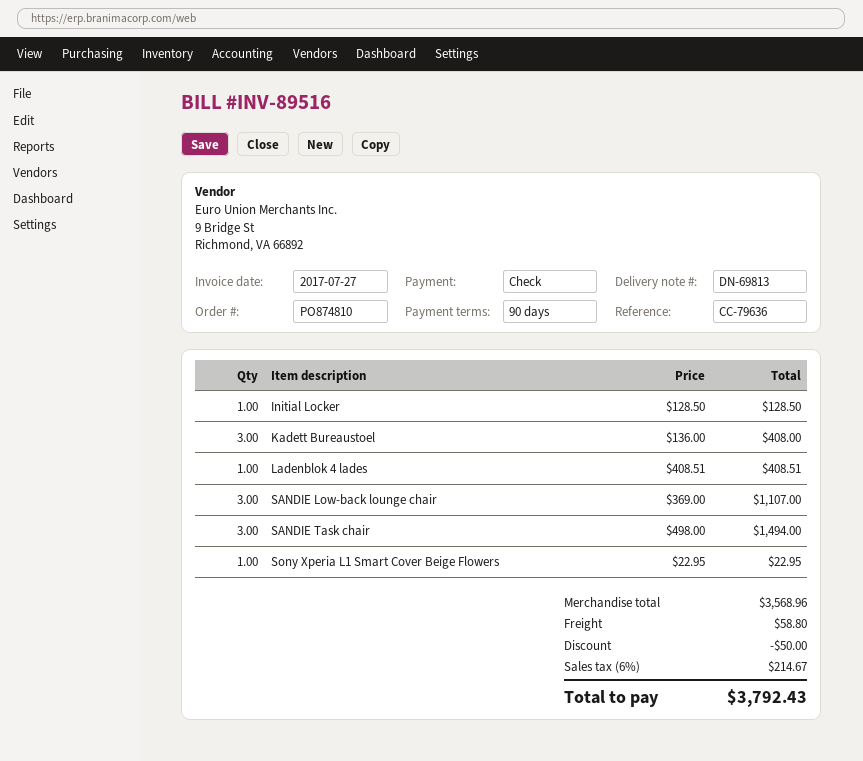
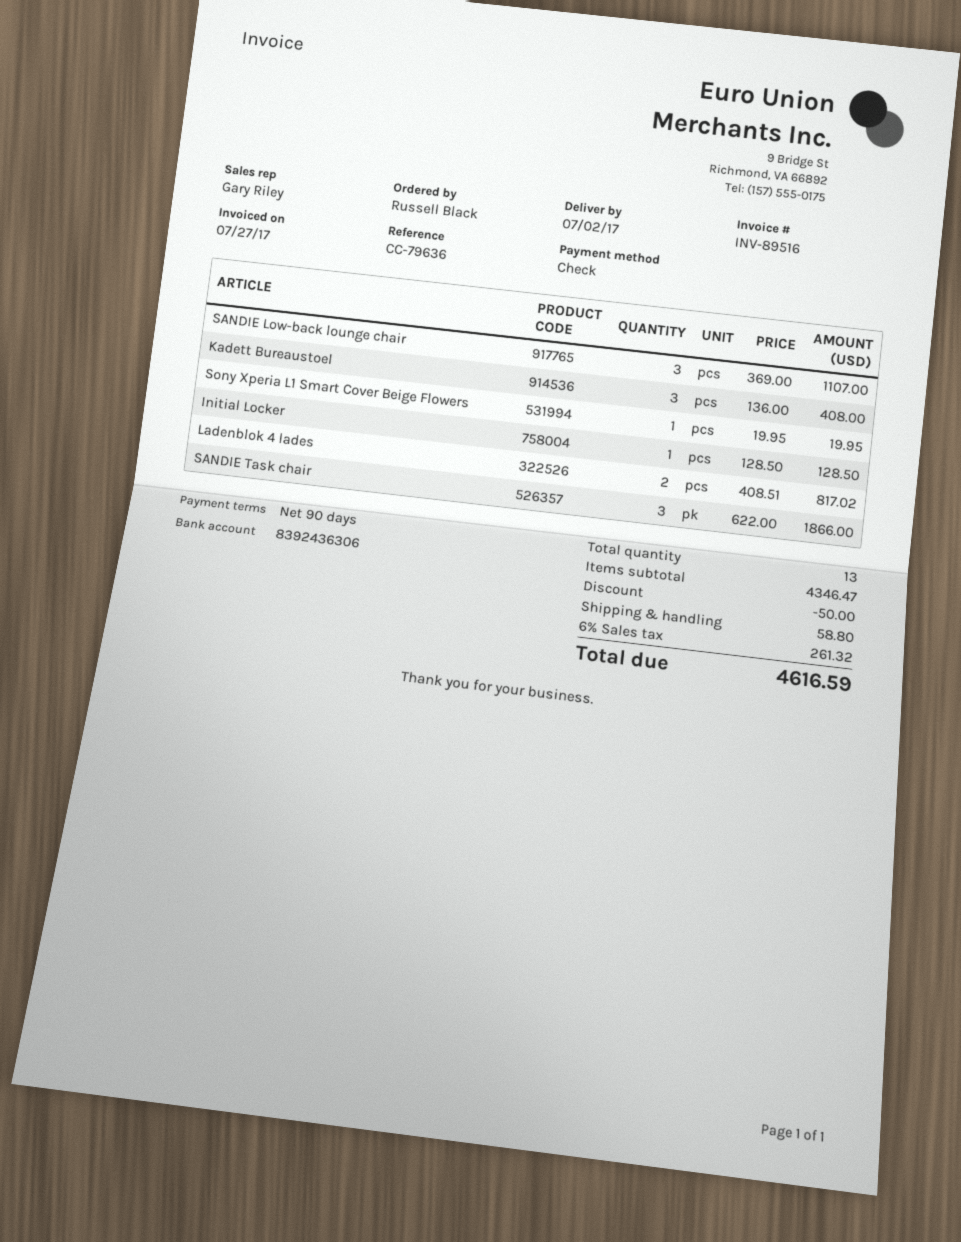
Ladenblok 4 lades: 1 x 408.51 = 408.51 -> 2 x 408.51 = 817.02
SANDIE Task chair: 3 x 498.00 = 1494.00 -> 3 x 622.00 = 1866.00
Sony Xperia L1 Smart Cover Beige Flowers: 1 x 22.95 = 22.95 -> 1 x 19.95 = 19.95
subtotal: 3568.96 -> 4346.47
tax: 6% = 214.67 -> 6% = 261.32
total: 3792.43 -> 4616.59

